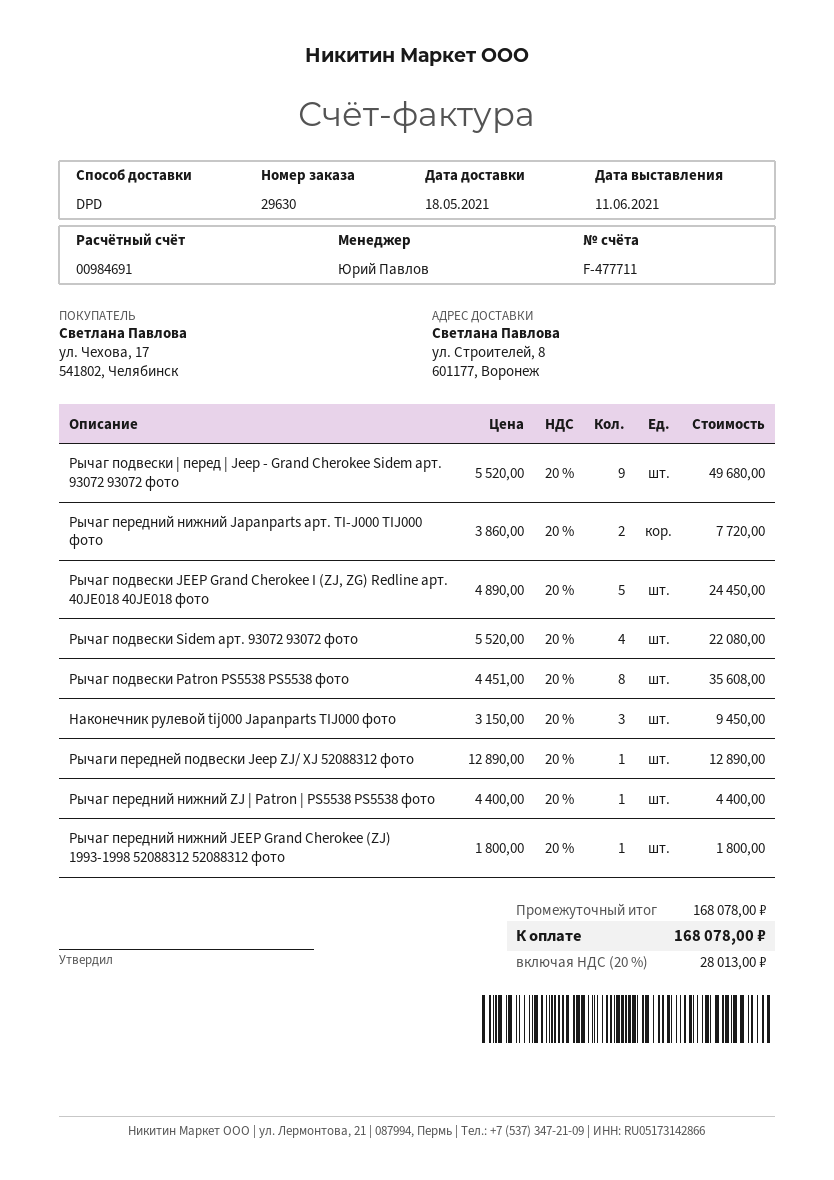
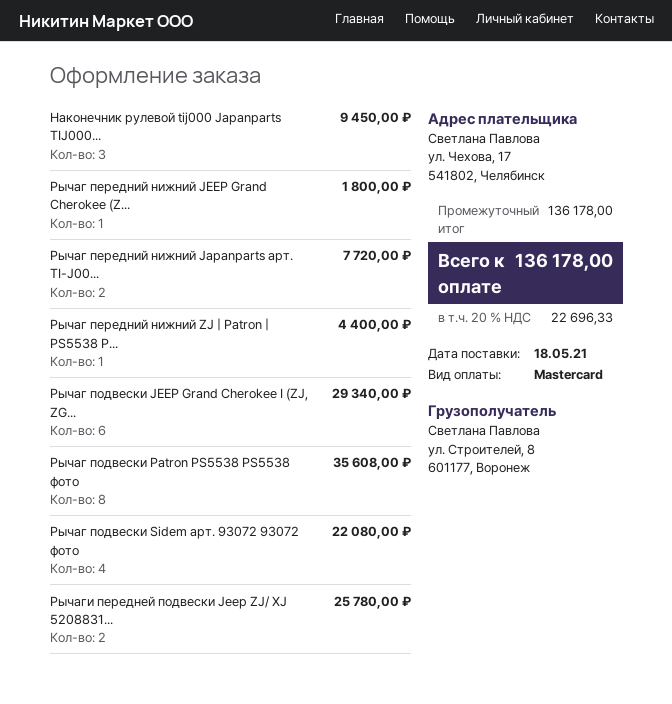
Рычаг подвески | перед | Jeep - Grand Cherokee Sidem арт. 93072 93072 фото: 9 for 49680.00 -> none
Рычаг подвески JEEP Grand Cherokee I (ZJ, ZG) Redline арт. 40JE018 40JE018 фото: 5 for 24450.00 -> 6 for 29340.00
Рычаги передней подвески Jeep ZJ/ XJ 52088312 фото: 1 for 12890.00 -> 2 for 25780.00
subtotal: 168078.00 -> 136178.00
tax: 20% = 28013.00 -> 20% = 22696.33
total: 168078.00 -> 136178.00

